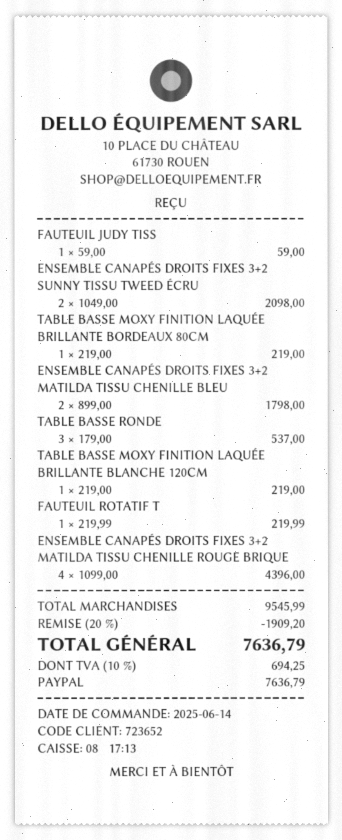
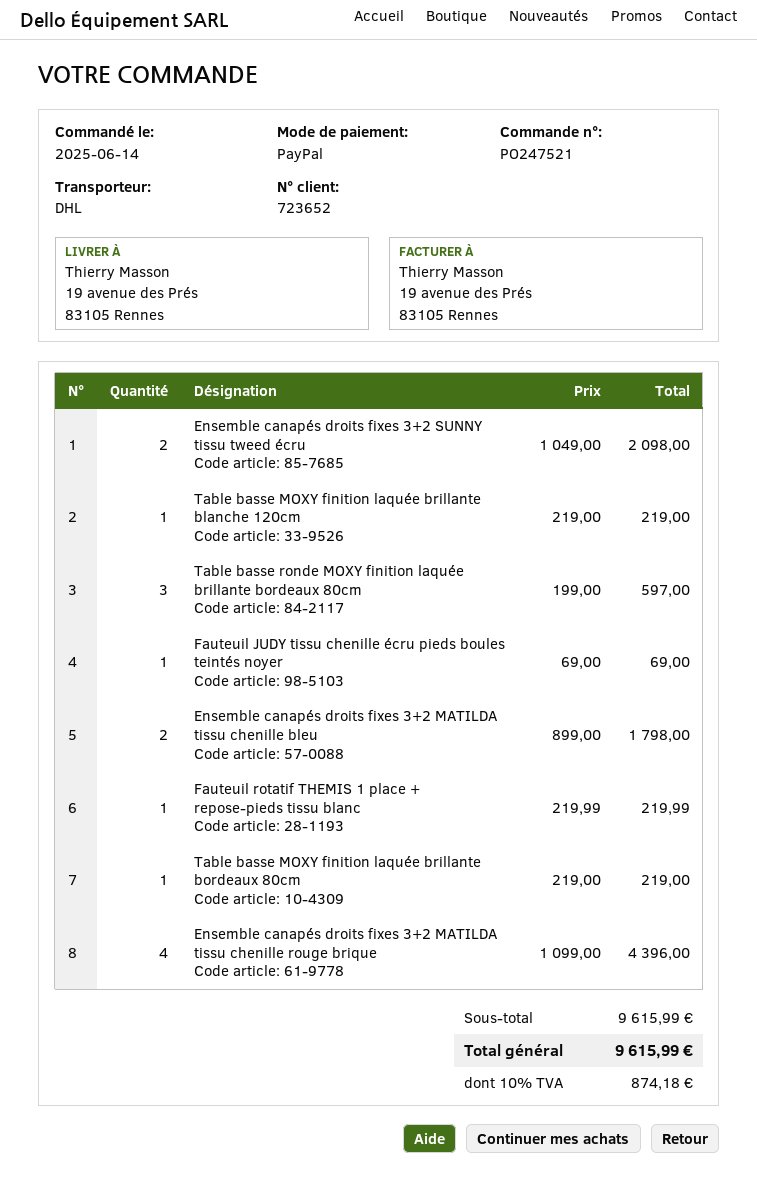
FAUTEUIL JUDY TISS: 1 x 59.00 = 59.00 -> 1 x 69.00 = 69.00
TABLE BASSE RONDE: 3 x 179.00 = 537.00 -> 3 x 199.00 = 597.00
subtotal: 9545.99 -> 9615.99
discount: 20% = 1909.20 -> none
tax: 10% = 694.25 -> 10% = 874.18
total: 7636.79 -> 9615.99

